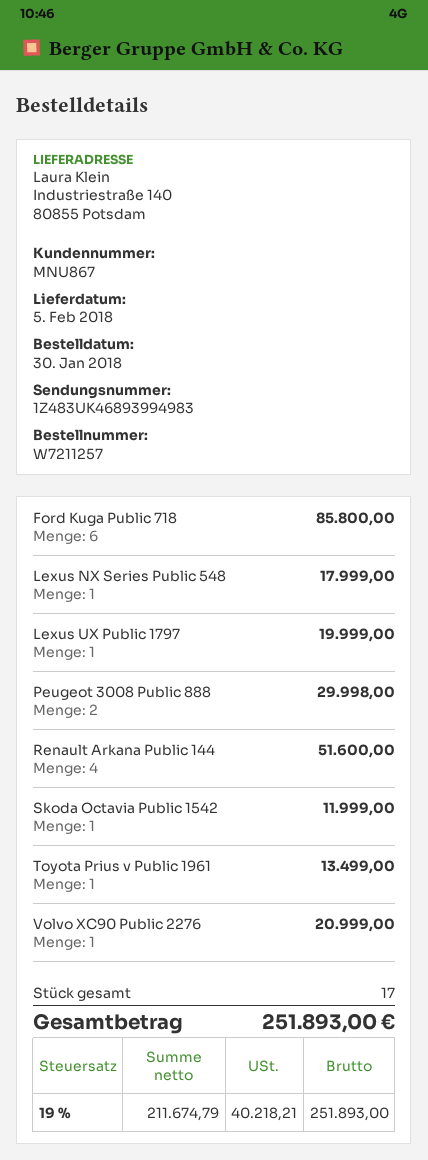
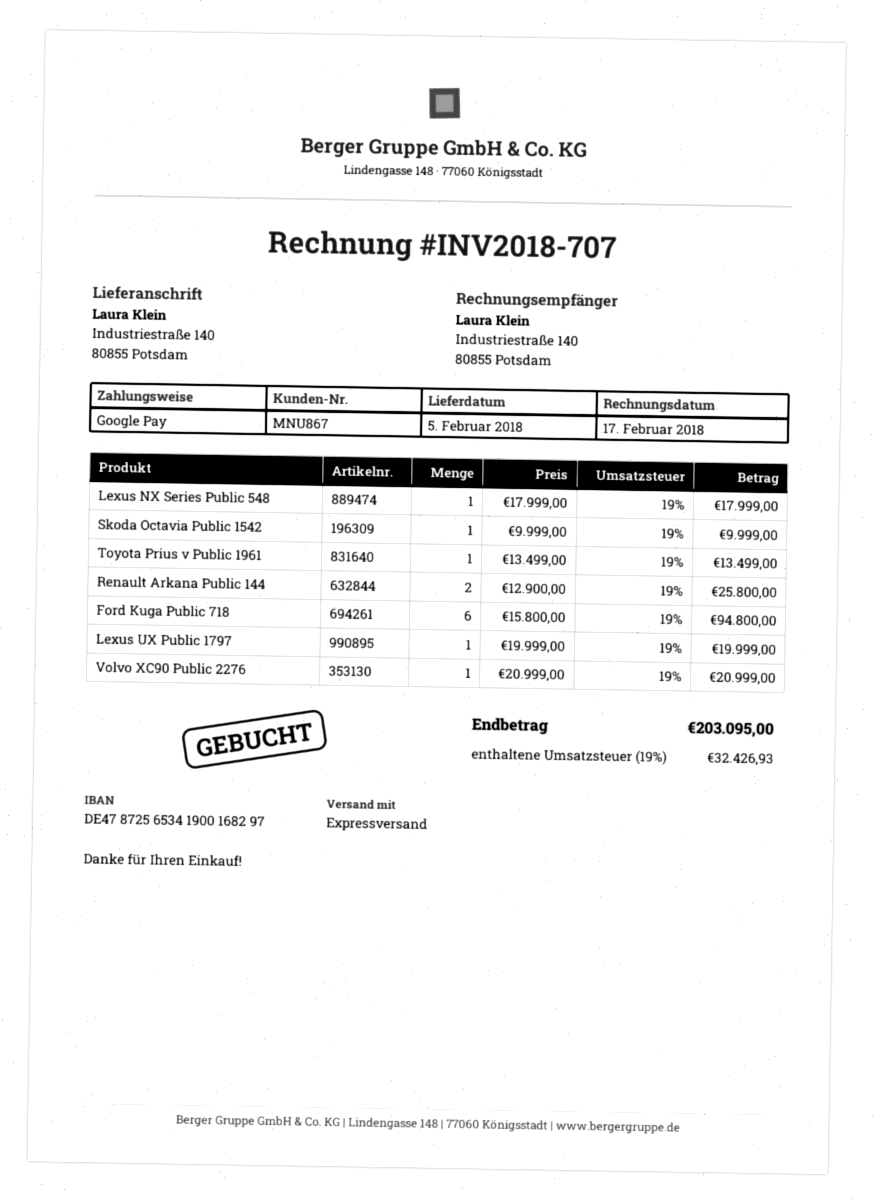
Ford Kuga Public 718: 6 for 85800.00 -> 6 for 94800.00
Peugeot 3008 Public 888: 2 for 29998.00 -> none
Renault Arkana Public 144: 4 for 51600.00 -> 2 for 25800.00
Skoda Octavia Public 1542: 1 for 11999.00 -> 1 for 9999.00
tax: 19% = 40218.21 -> 19% = 32426.93
total: 251893.00 -> 203095.00

